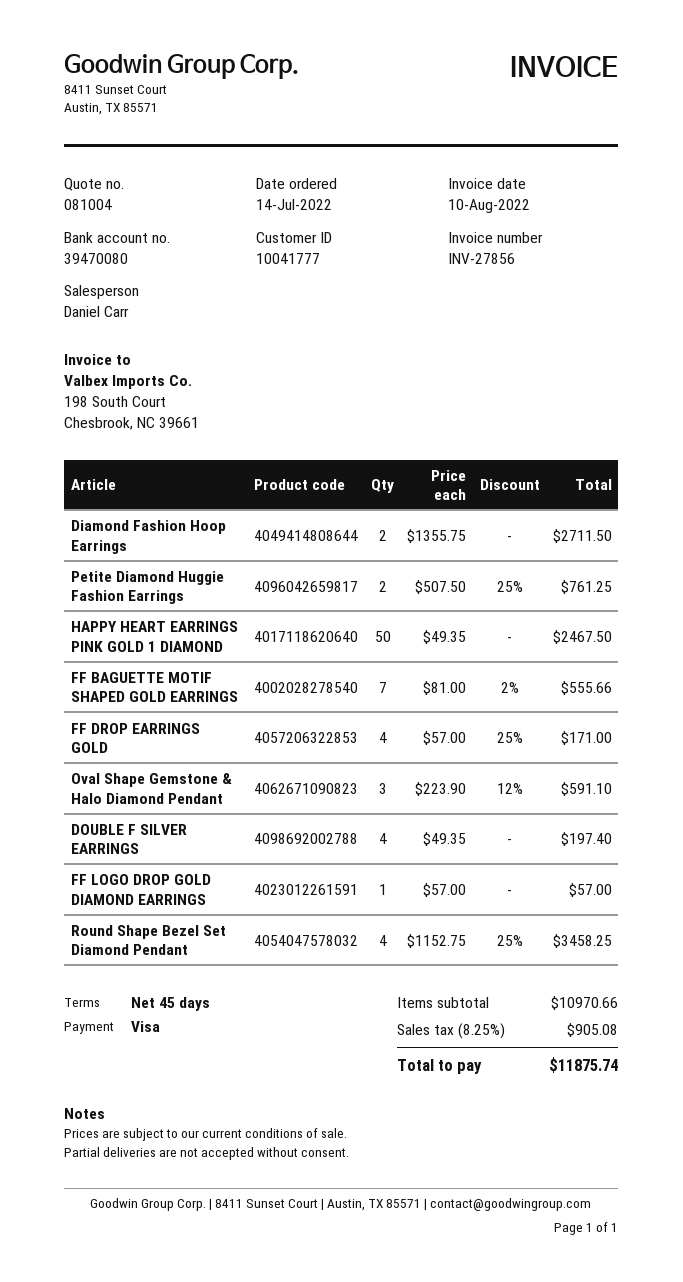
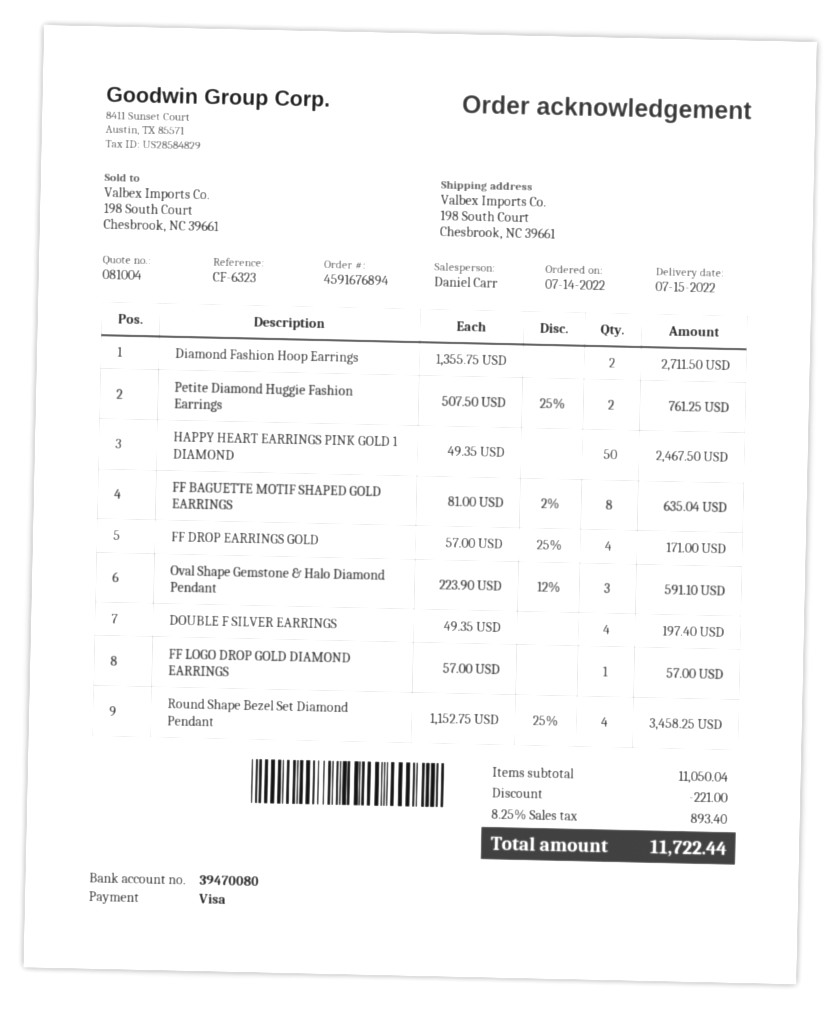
FF BAGUETTE MOTIF SHAPED GOLD EARRINGS: 7 x 81.00 - 2% = 555.66 -> 8 x 81.00 - 2% = 635.04
subtotal: 10970.66 -> 11050.04
discount: none -> 221.00
tax: 8.25% = 905.08 -> 8.25% = 893.40
total: 11875.74 -> 11722.44

